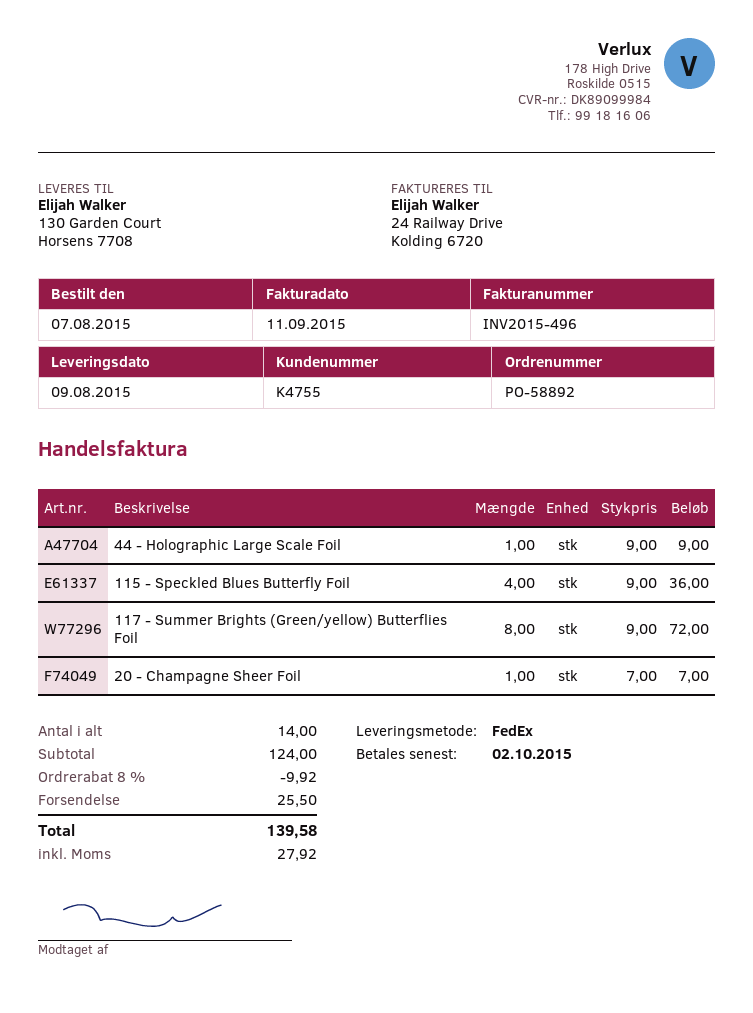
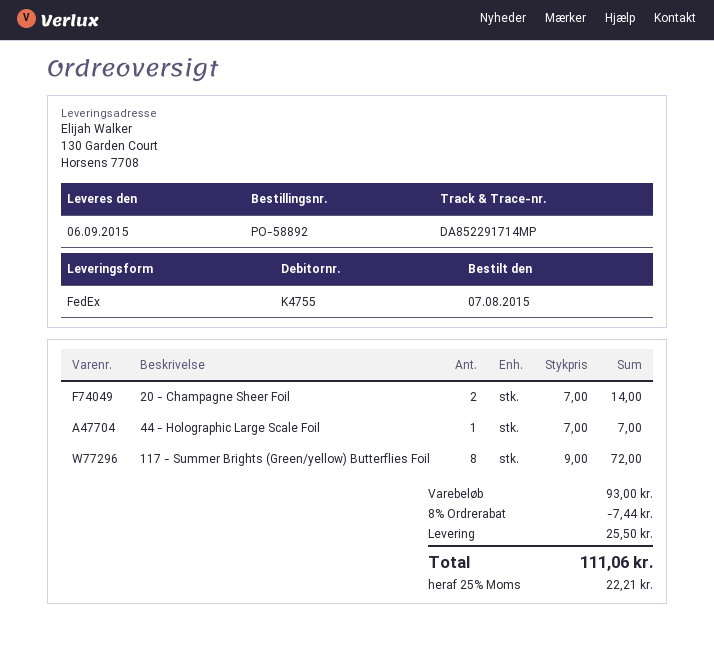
delivery date: 2015-08-09 -> 2015-09-06
44 - Holographic Large Scale Foil: 1 x 9.00 = 9.00 -> 1 x 7.00 = 7.00
115 - Speckled Blues Butterfly Foil: 4 x 9.00 = 36.00 -> none
20 - Champagne Sheer Foil: 1 x 7.00 = 7.00 -> 2 x 7.00 = 14.00
subtotal: 124.00 -> 93.00
discount: 8% = 9.92 -> 8% = 7.44
tax: 27.92 -> 22.21
total: 139.58 -> 111.06

